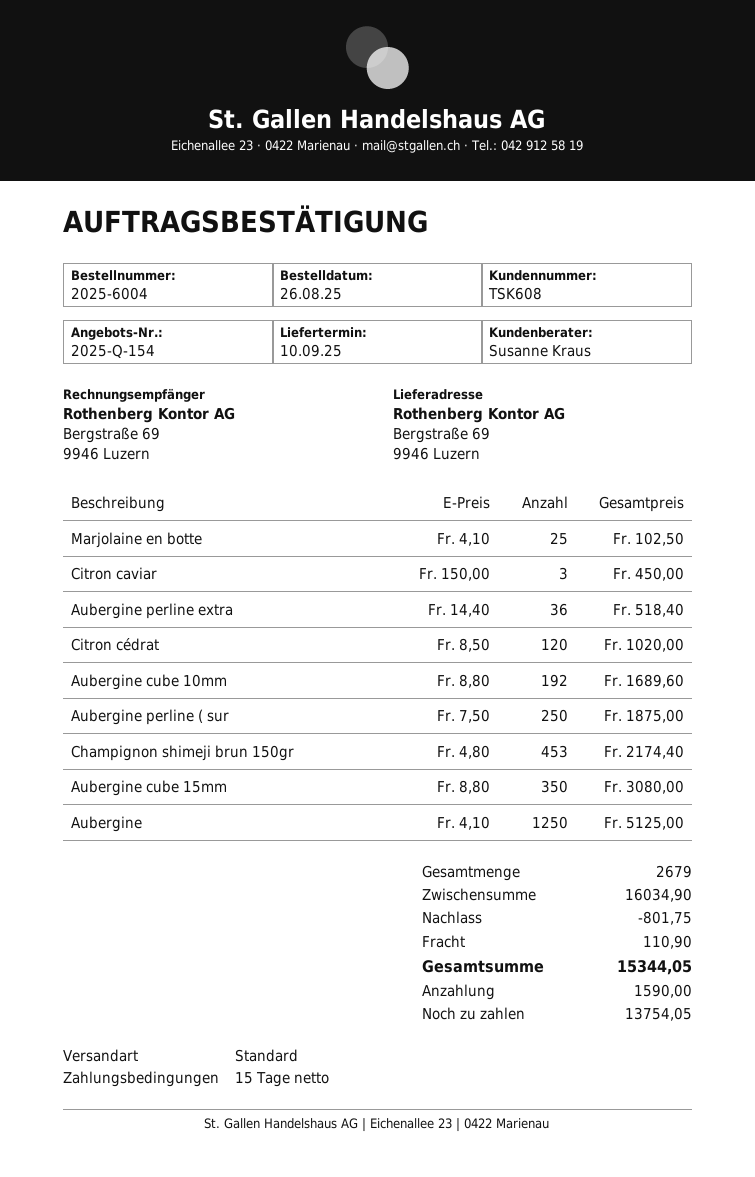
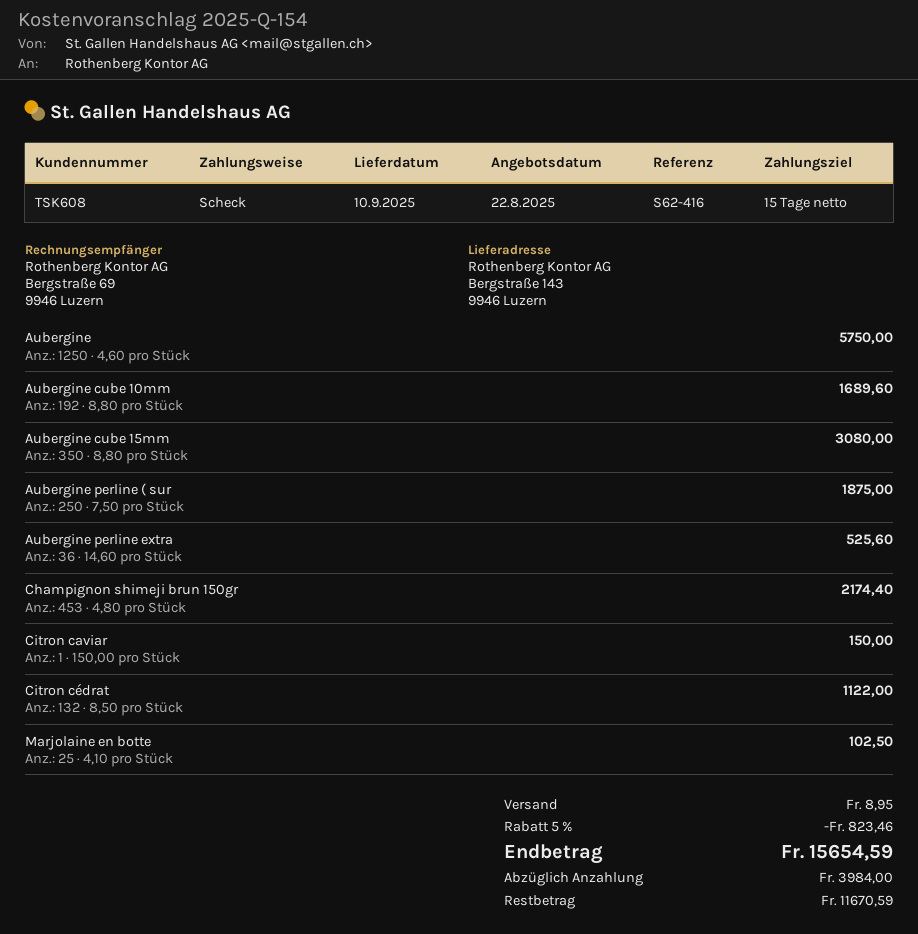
ship to: Bergstraße 69, 9946 Luzern -> Bergstraße 143, 9946 Luzern
Citron caviar: 3 x 150.00 = 450.00 -> 1 x 150.00 = 150.00
Aubergine perline extra: 36 x 14.40 = 518.40 -> 36 x 14.60 = 525.60
Citron cédrat: 120 x 8.50 = 1020.00 -> 132 x 8.50 = 1122.00
Aubergine: 1250 x 4.10 = 5125.00 -> 1250 x 4.60 = 5750.00
discount: 801.75 -> 823.46
shipping: 110.90 -> 8.95
total: 15344.05 -> 15654.59
deposit: 1590.00 -> 3984.00
balance: 13754.05 -> 11670.59

